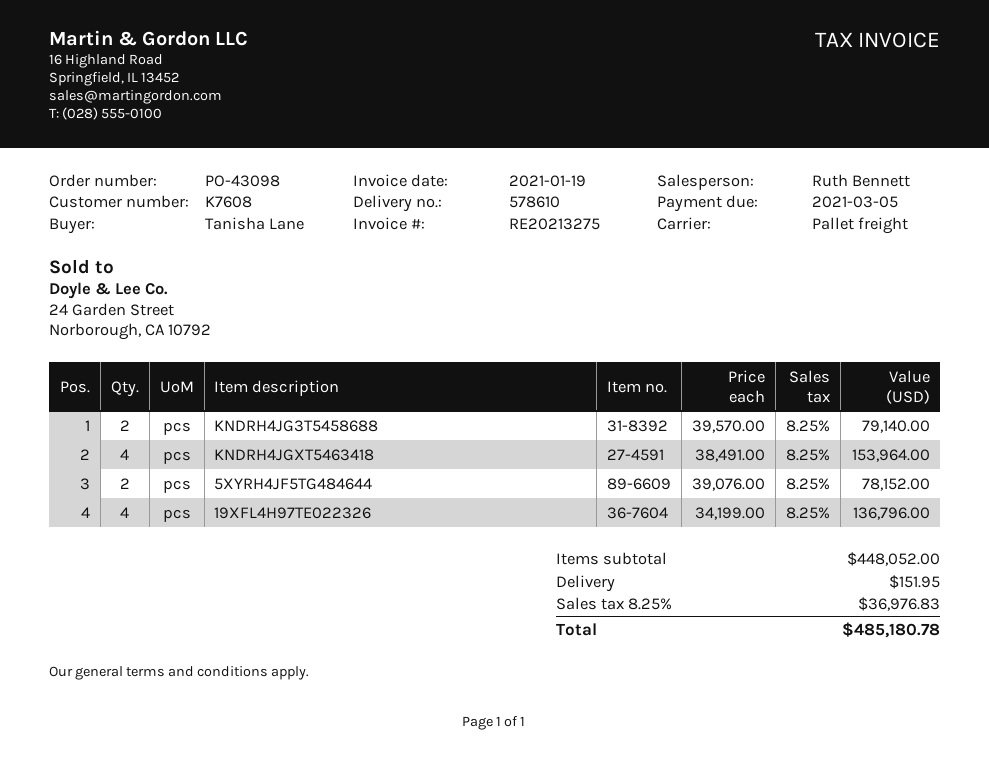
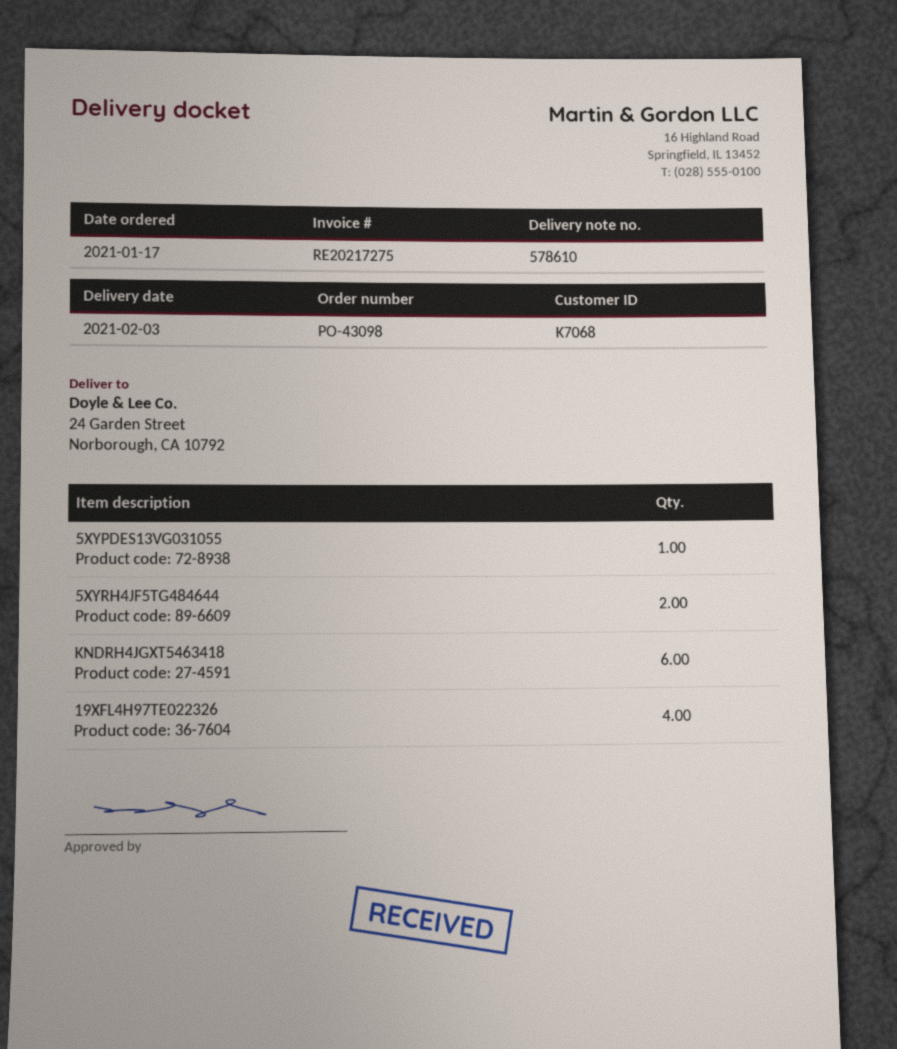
invoice number: RE20213275 -> RE20217275
customer number: K7608 -> K7068
KNDRH4JG3T5458688: 2 -> none
KNDRH4JGXT5463418: 4 -> 6
5XYPDES13VG031055: none -> 1

